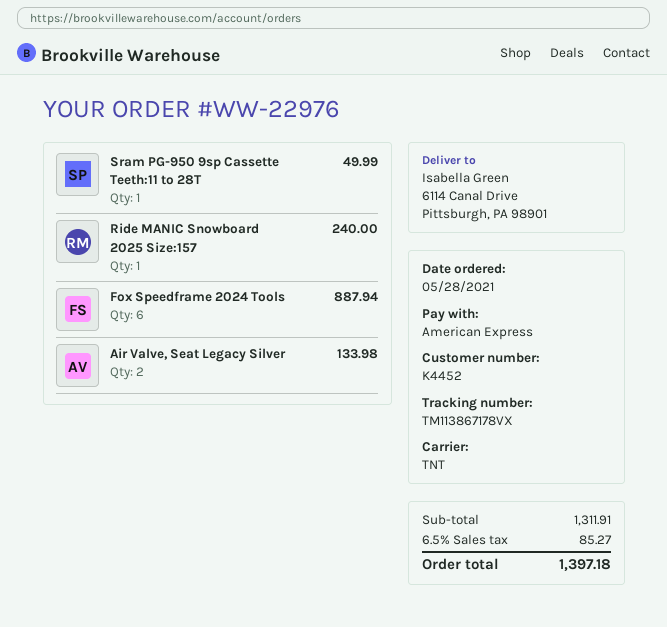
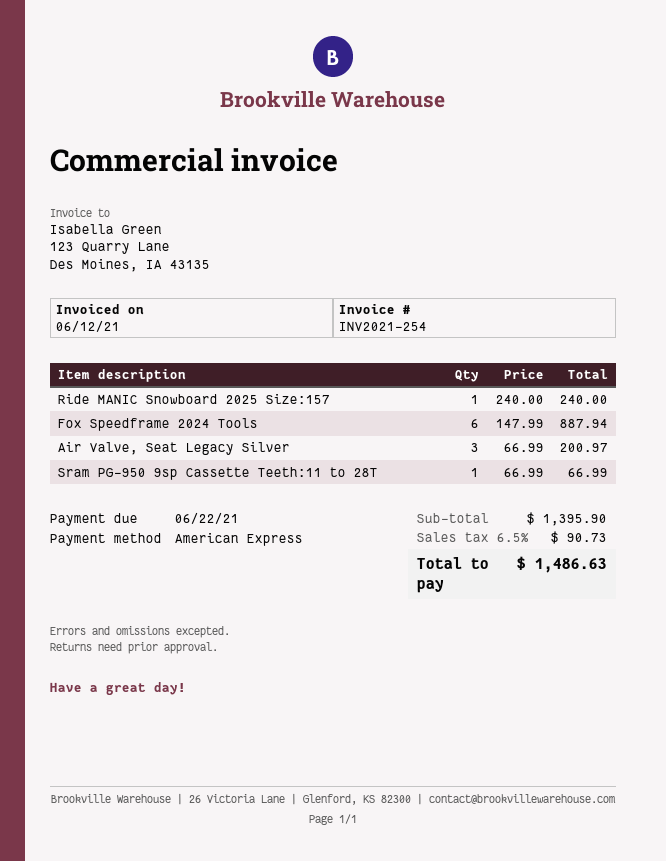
Sram PG-950 9sp Cassette Teeth:11 to 28T: 1 for 49.99 -> 1 for 66.99
Air Valve, Seat Legacy Silver: 2 for 133.98 -> 3 for 200.97
subtotal: 1311.91 -> 1395.90
tax: 6.5% = 85.27 -> 6.5% = 90.73
total: 1397.18 -> 1486.63

